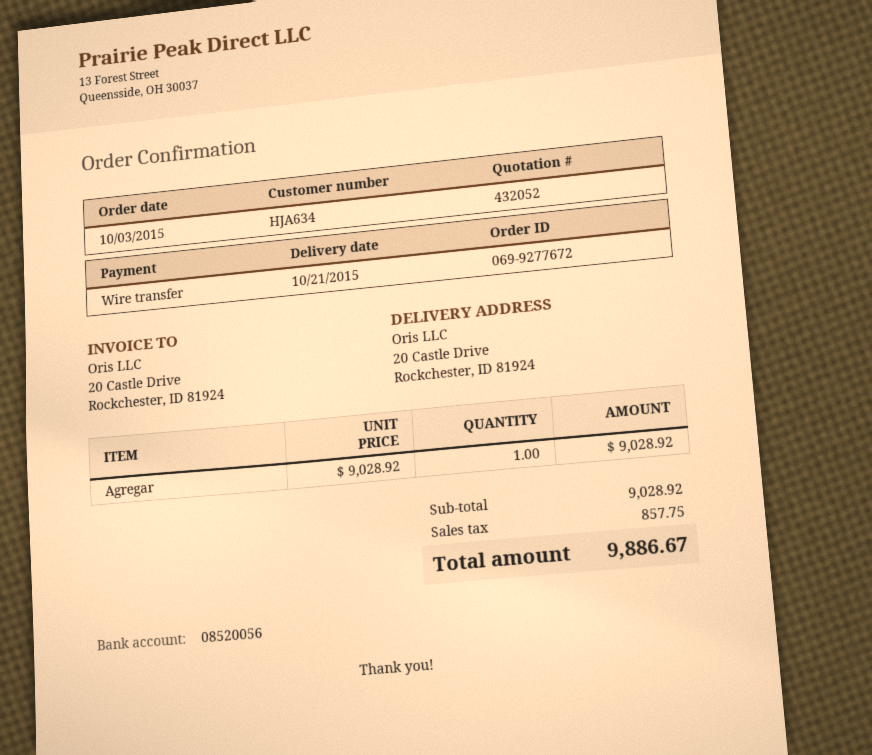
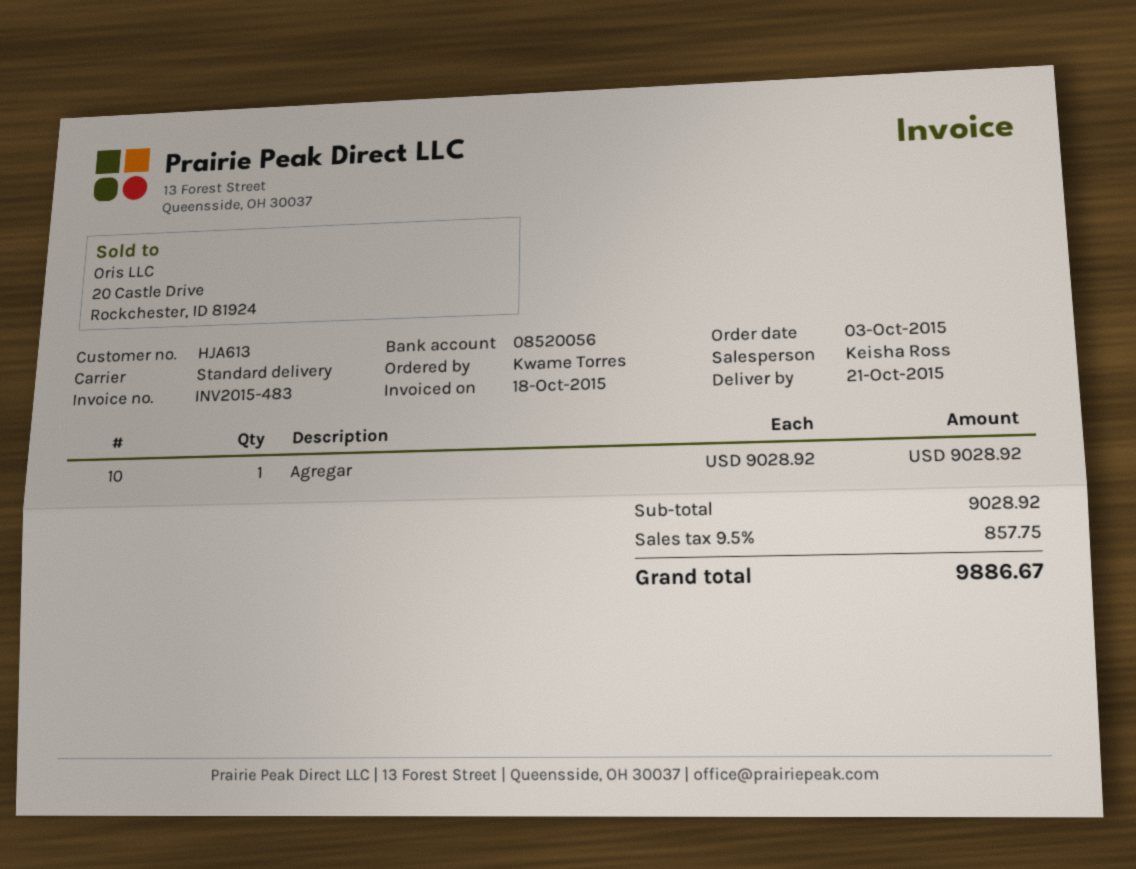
customer number: HJA634 -> HJA613

